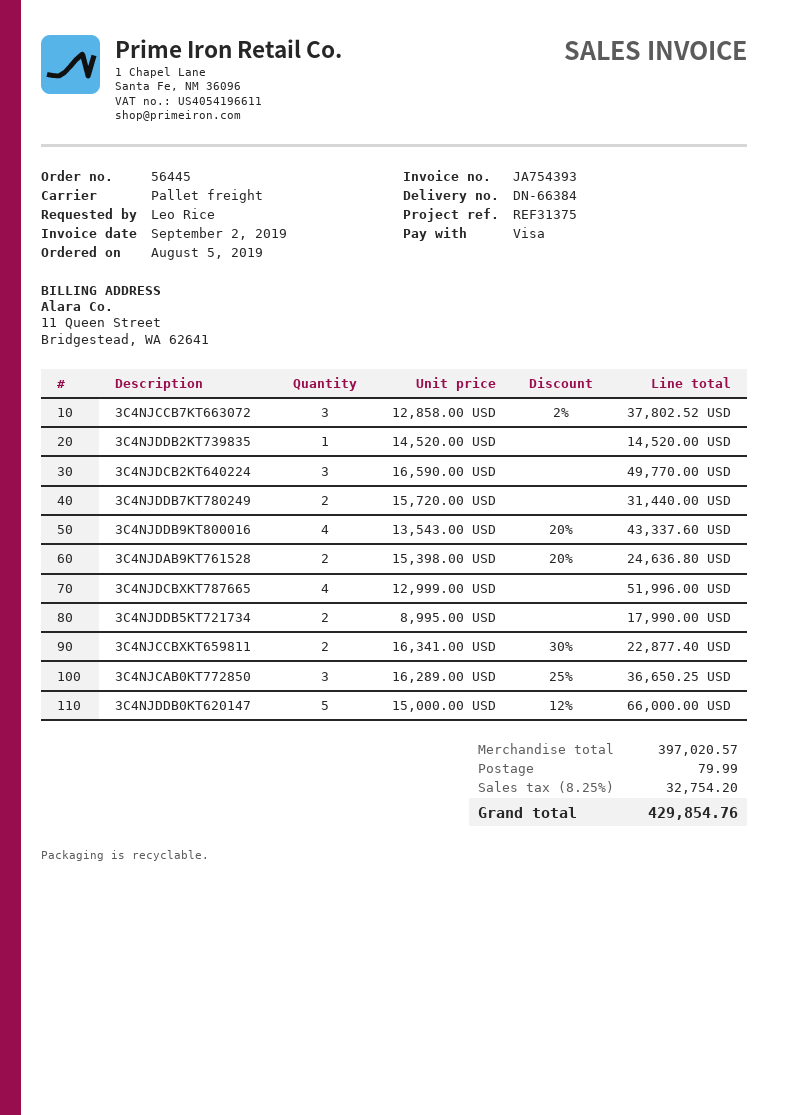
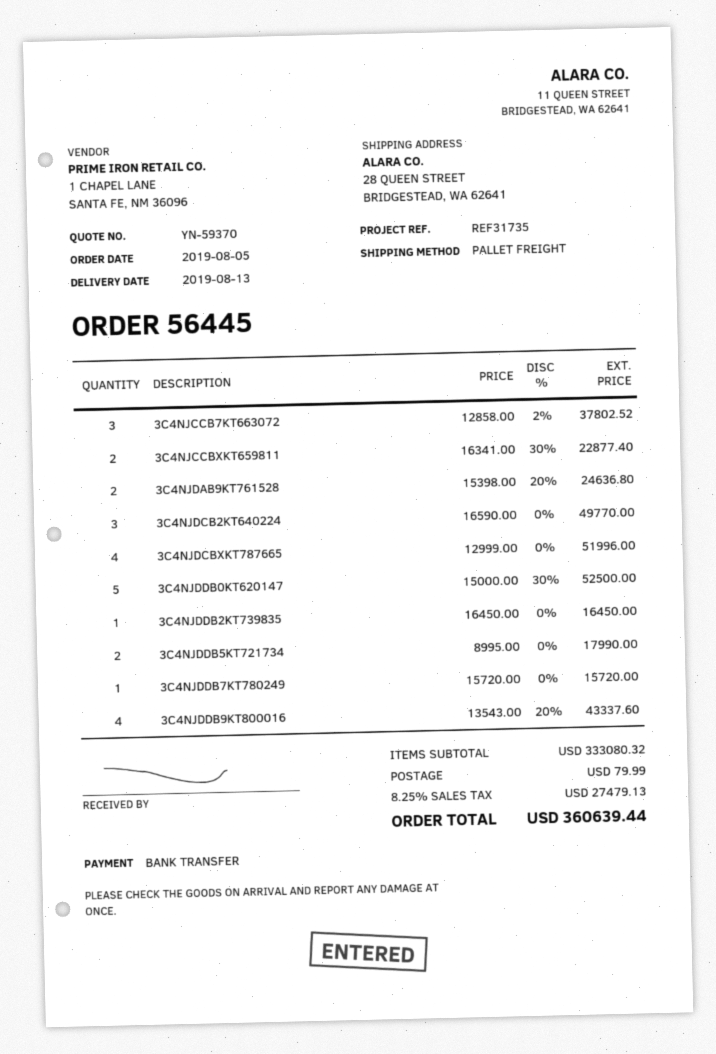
reference: REF31375 -> REF31735
payment method: Visa -> bank transfer
3C4NJDDB2KT739835: 1 x 14520.00 = 14520.00 -> 1 x 16450.00 = 16450.00
3C4NJDDB7KT780249: 2 x 15720.00 = 31440.00 -> 1 x 15720.00 = 15720.00
3C4NJCAB0KT772850: 3 x 16289.00 - 25% = 36650.25 -> none
3C4NJDDB0KT620147: 5 x 15000.00 - 12% = 66000.00 -> 5 x 15000.00 - 30% = 52500.00
subtotal: 397020.57 -> 333080.32
tax: 8.25% = 32754.20 -> 8.25% = 27479.13
total: 429854.76 -> 360639.44

